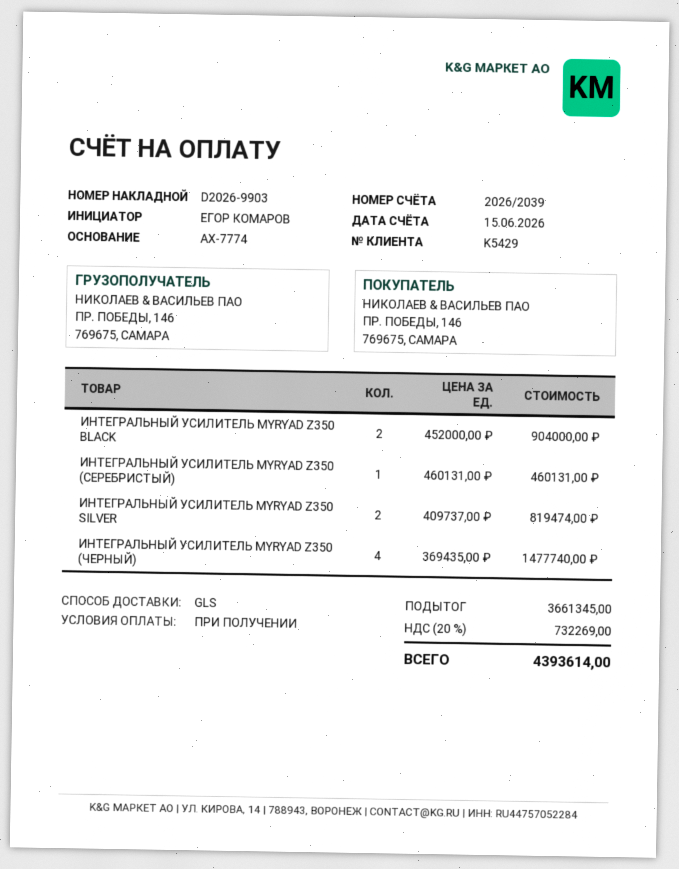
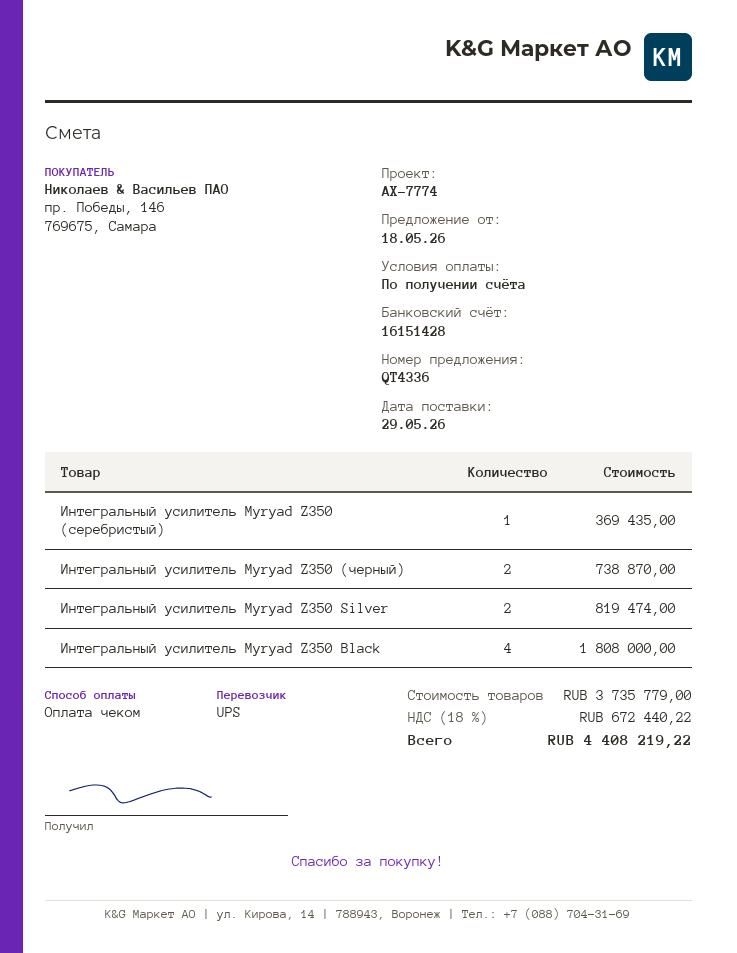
shipping method: GLS -> UPS
ИНТЕГРАЛЬНЫЙ УСИЛИТЕЛЬ MYRYAD Z350 BLACK: 2 for 904000.00 -> 4 for 1808000.00
ИНТЕГРАЛЬНЫЙ УСИЛИТЕЛЬ MYRYAD Z350 (СЕРЕБРИСТЫЙ): 1 for 460131.00 -> 1 for 369435.00
ИНТЕГРАЛЬНЫЙ УСИЛИТЕЛЬ MYRYAD Z350 (ЧЕРНЫЙ): 4 for 1477740.00 -> 2 for 738870.00
subtotal: 3661345.00 -> 3735779.00
tax: 20% = 732269.00 -> 18% = 672440.22
total: 4393614.00 -> 4408219.22

